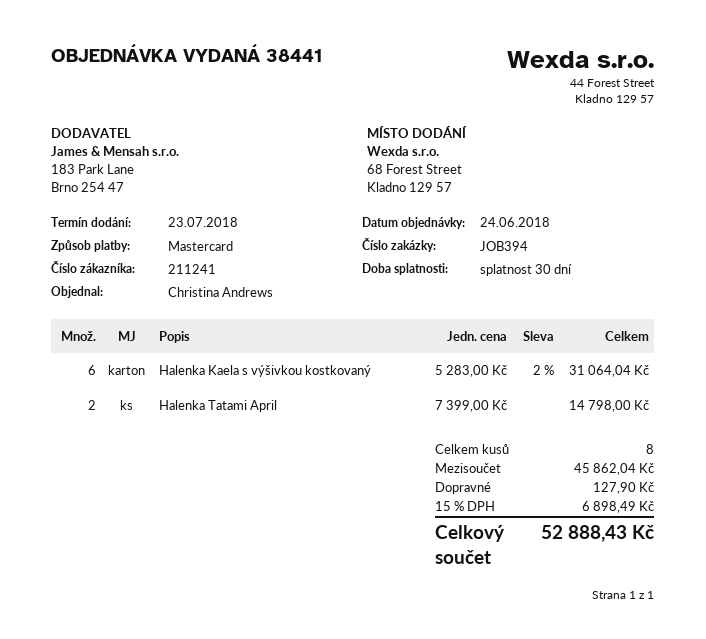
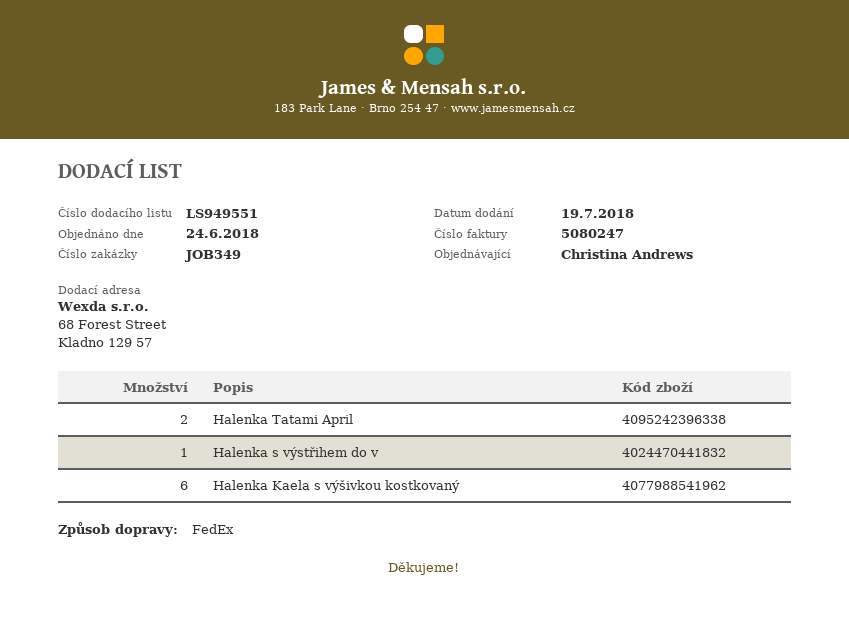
delivery date: 2018-07-23 -> 2018-07-19
reference: JOB394 -> JOB349
Halenka s výstřihem do v: none -> 1

